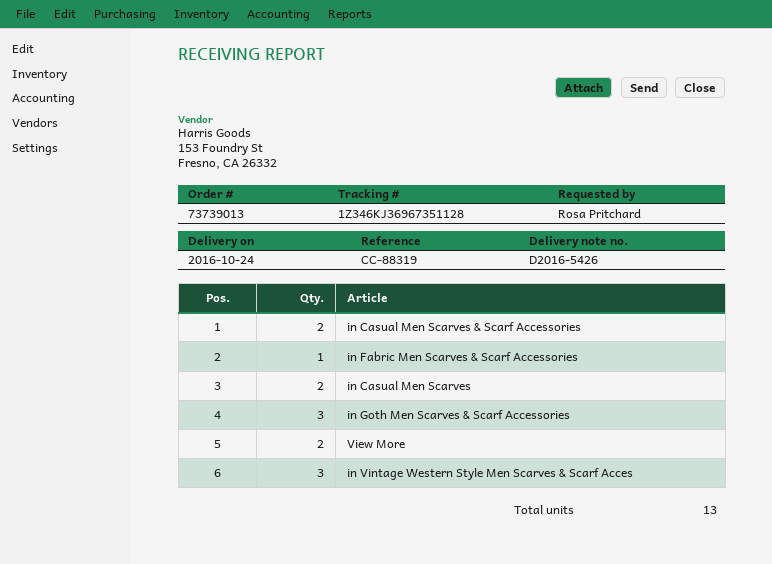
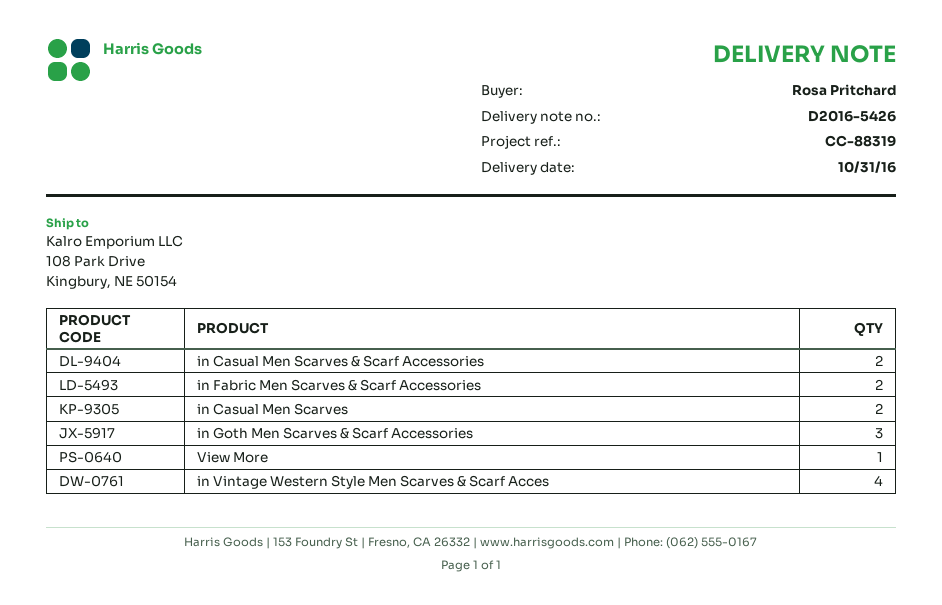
delivery date: 2016-10-24 -> 2016-10-31
in Fabric Men Scarves & Scarf Accessories: 1 -> 2
View More: 2 -> 1
in Vintage Western Style Men Scarves & Scarf Acces: 3 -> 4

